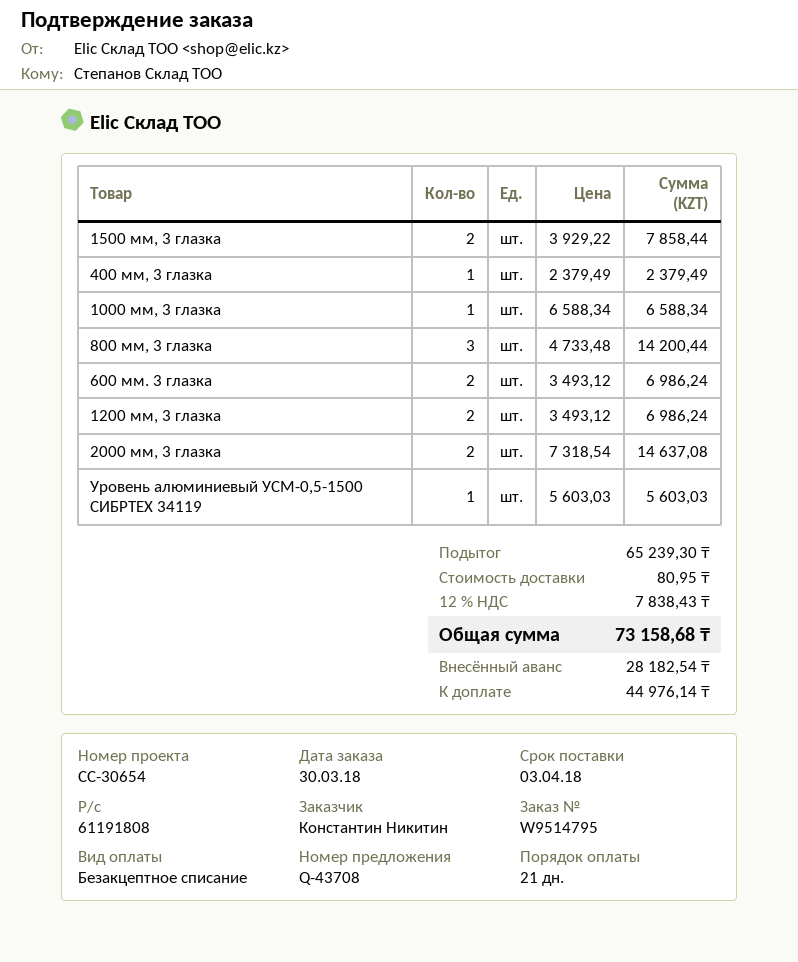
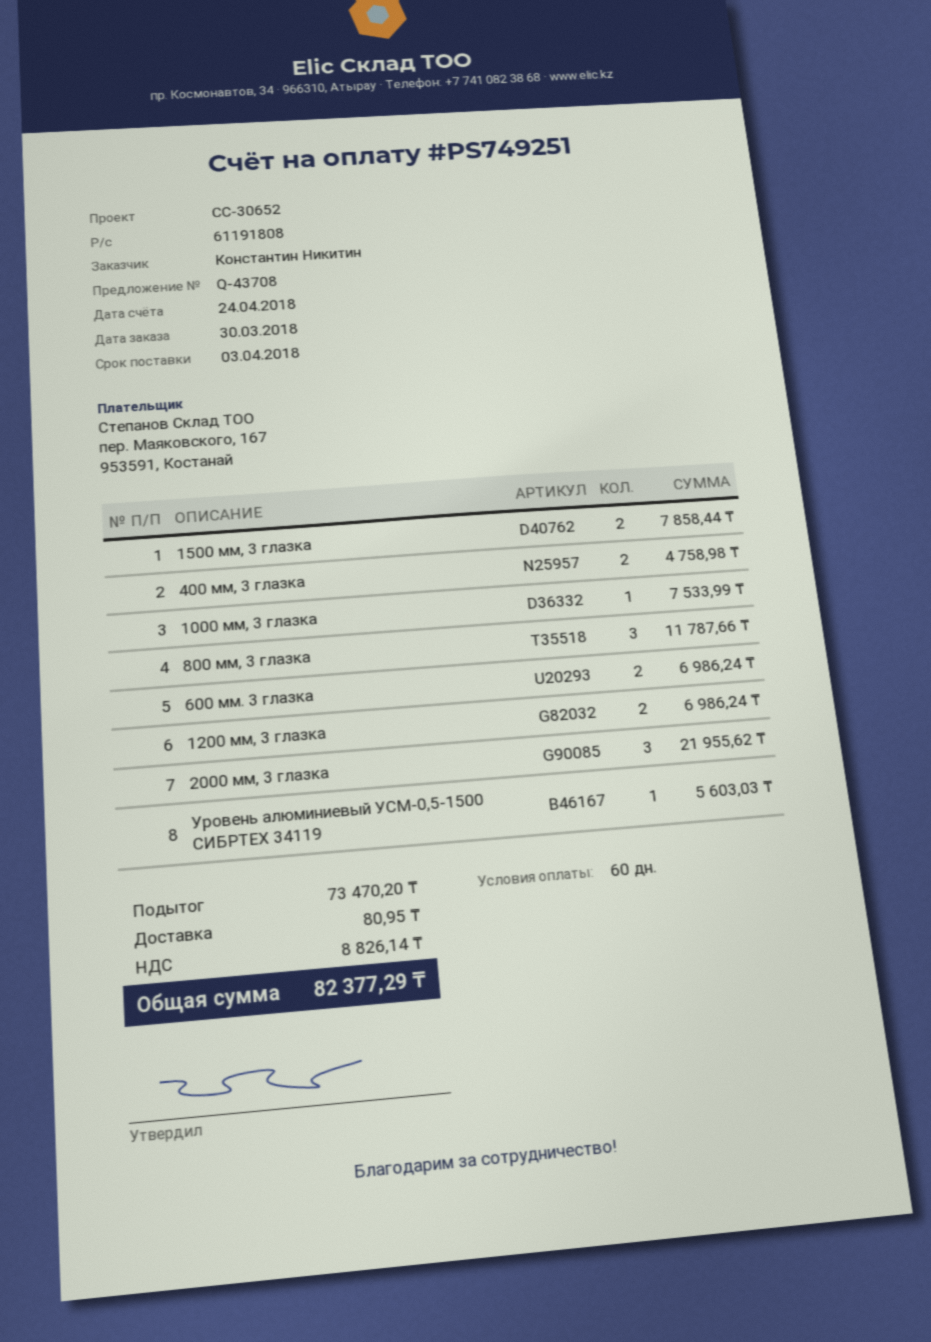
payment terms: 21 days -> 60 days
reference: CC-30654 -> CC-30652
400 мм, 3 глазка: 1 for 2379.49 -> 2 for 4758.98
1000 мм, 3 глазка: 1 for 6588.34 -> 1 for 7533.99
800 мм, 3 глазка: 3 for 14200.44 -> 3 for 11787.66
2000 мм, 3 глазка: 2 for 14637.08 -> 3 for 21955.62
subtotal: 65239.30 -> 73470.20
tax: 7838.43 -> 8826.14
total: 73158.68 -> 82377.29

